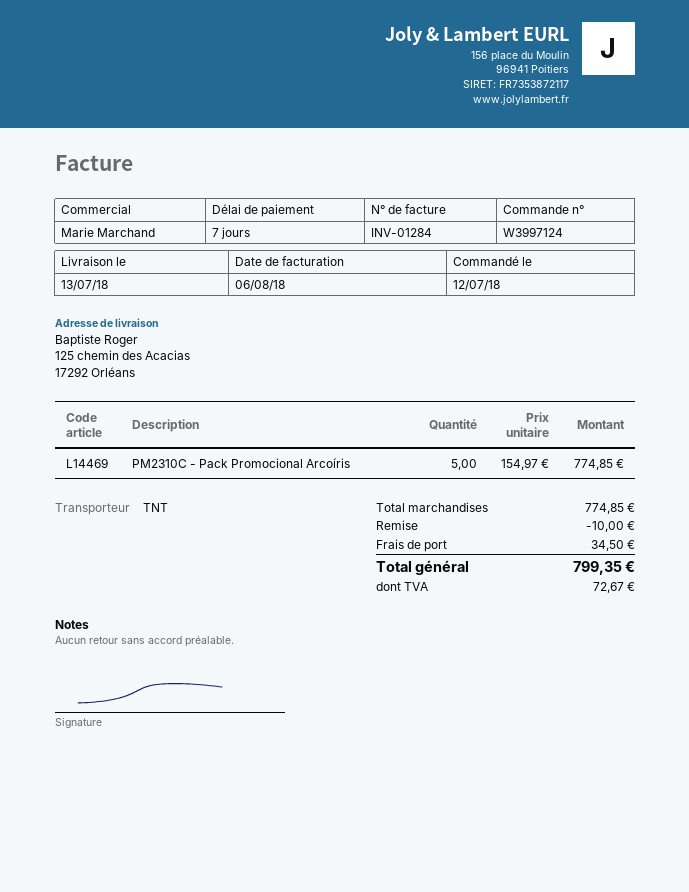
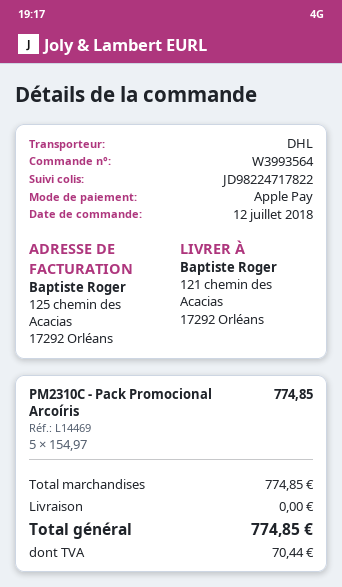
order number: W3997124 -> W3993564
shipping method: TNT -> DHL
ship to: 125 chemin des Acacias, 17292 Orléans -> 121 chemin des Acacias, 17292 Orléans
discount: 10.00 -> none
shipping: 34.50 -> 0.00
tax: 72.67 -> 70.44
total: 799.35 -> 774.85

